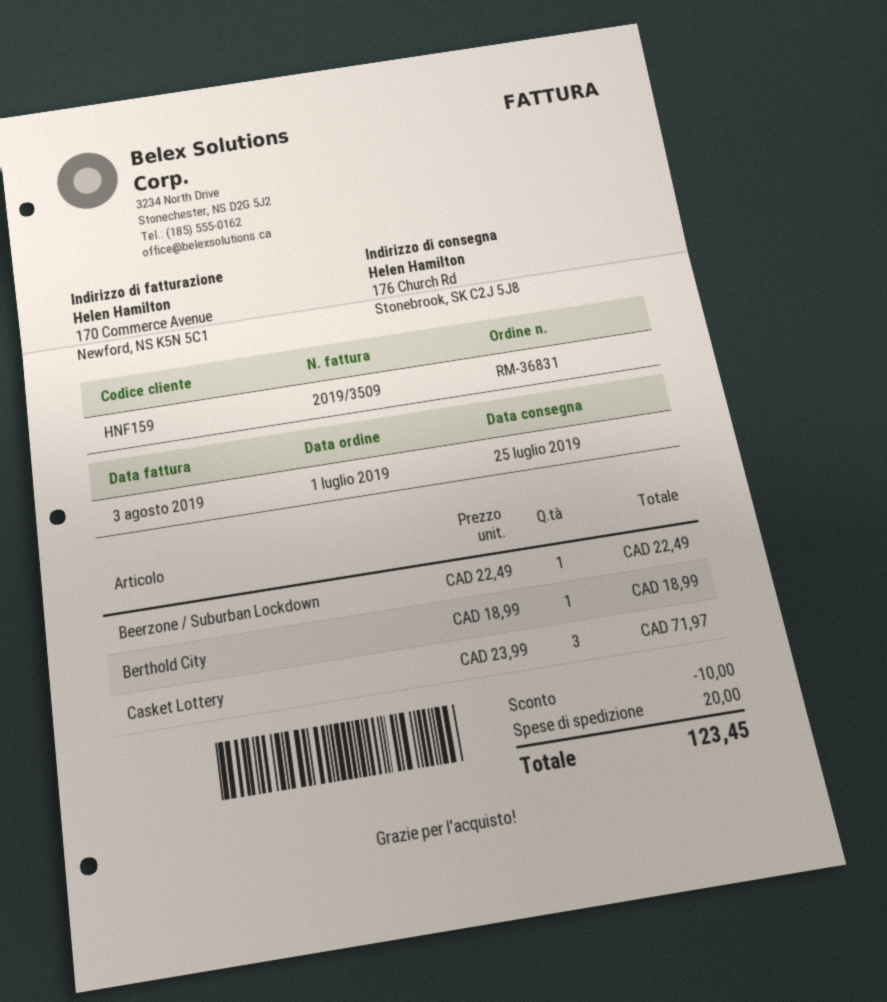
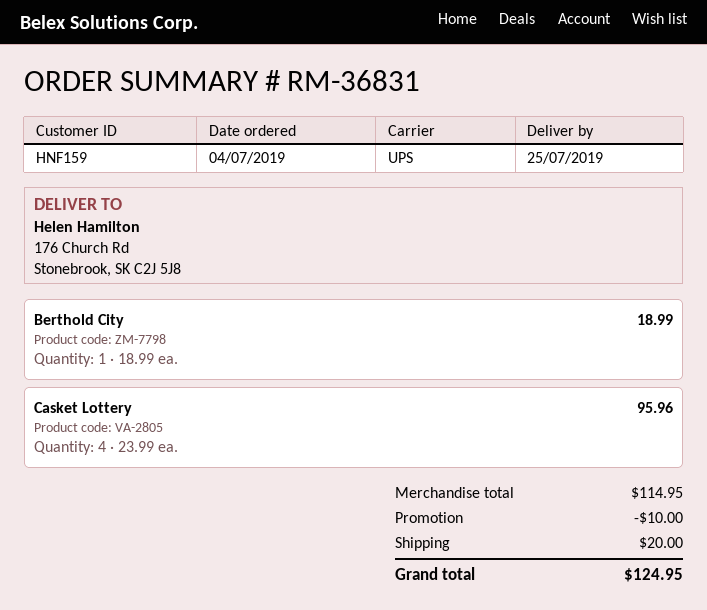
order date: 2019-07-01 -> 2019-07-04
Beerzone / Suburban Lockdown: 1 x 22.49 = 22.49 -> none
Casket Lottery: 3 x 23.99 = 71.97 -> 4 x 23.99 = 95.96
total: 123.45 -> 124.95

